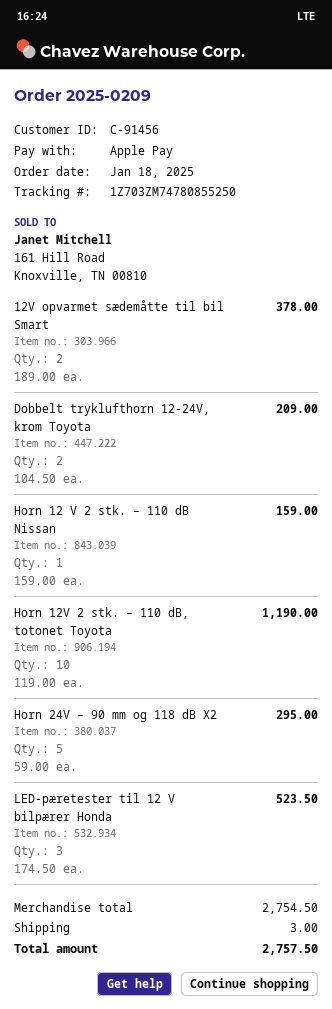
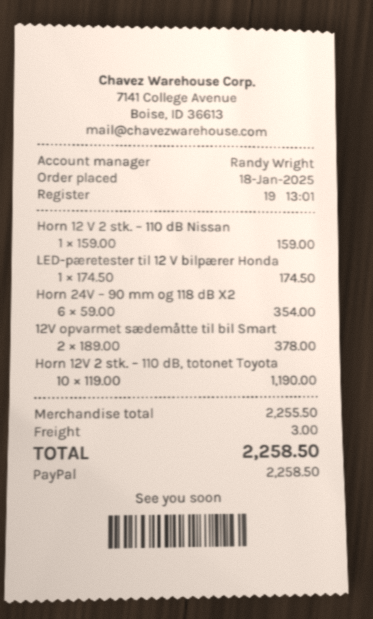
payment method: Apple Pay -> PayPal
Dobbelt tryklufthorn 12-24V, krom Toyota: 2 x 104.50 = 209.00 -> none
Horn 24V – 90 mm og 118 dB X2: 5 x 59.00 = 295.00 -> 6 x 59.00 = 354.00
LED-pæretester til 12 V bilpærer Honda: 3 x 174.50 = 523.50 -> 1 x 174.50 = 174.50
subtotal: 2754.50 -> 2255.50
total: 2757.50 -> 2258.50

